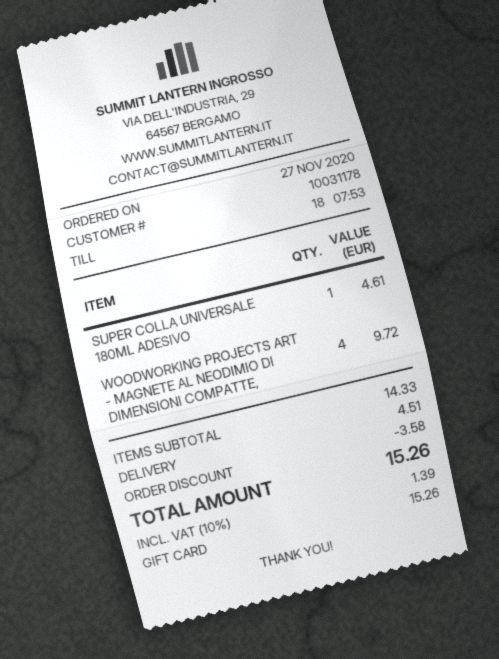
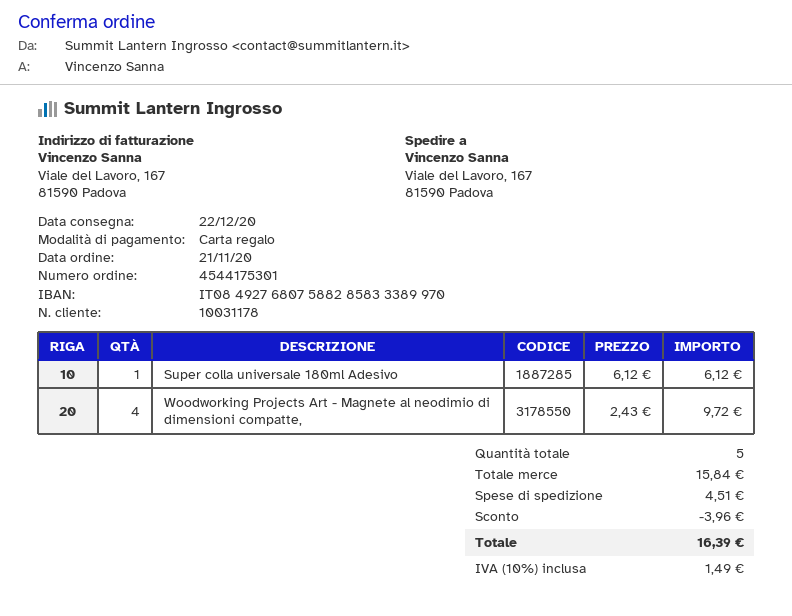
order date: 2020-11-27 -> 2020-11-21
SUPER COLLA UNIVERSALE 180ML ADESIVO: 1 for 4.61 -> 1 for 6.12
subtotal: 14.33 -> 15.84
discount: 3.58 -> 3.96
tax: 10% = 1.39 -> 10% = 1.49
total: 15.26 -> 16.39

